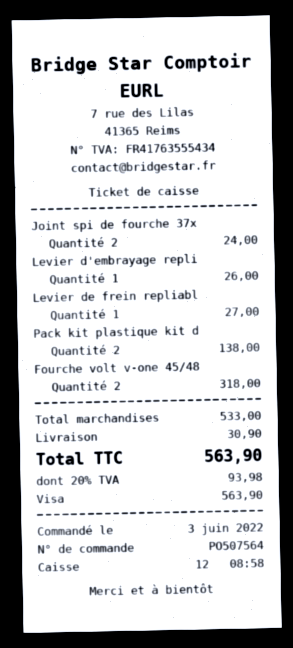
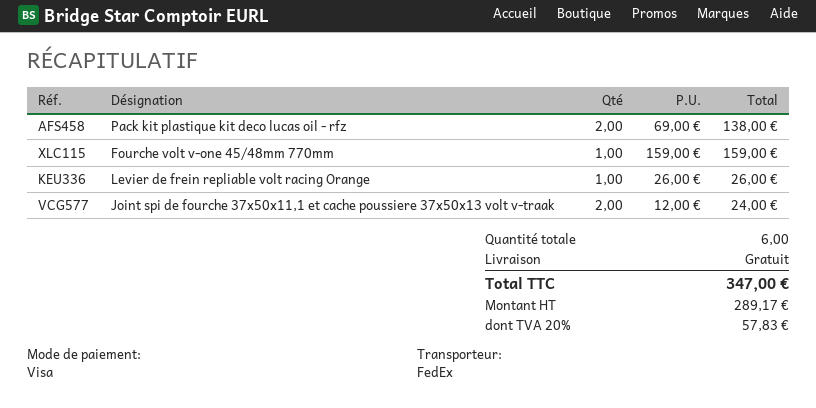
Levier d'embrayage repli: 1 for 26.00 -> none
Levier de frein repliabl: 1 for 27.00 -> 1 for 26.00
Fourche volt v-one 45/48: 2 for 318.00 -> 1 for 159.00
shipping: 30.90 -> 0.00
tax: 20% = 93.98 -> 20% = 57.83
total: 563.90 -> 347.00

